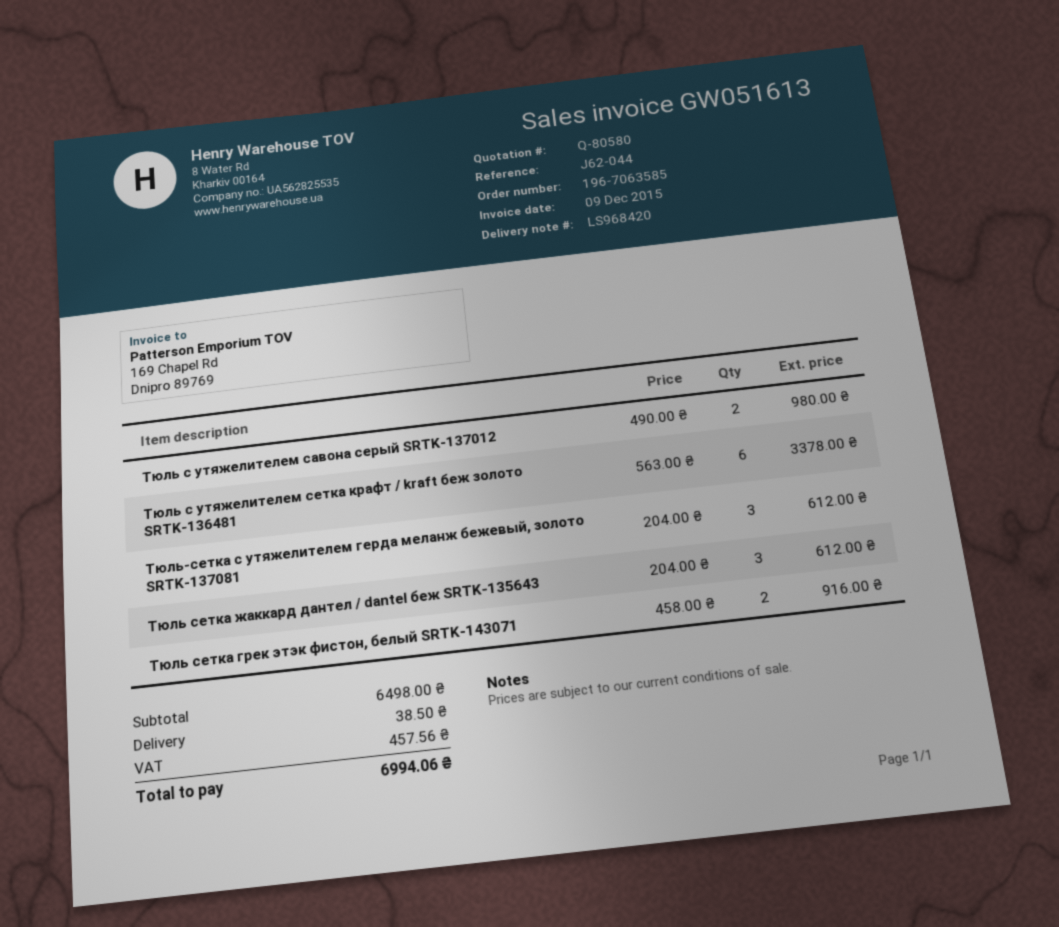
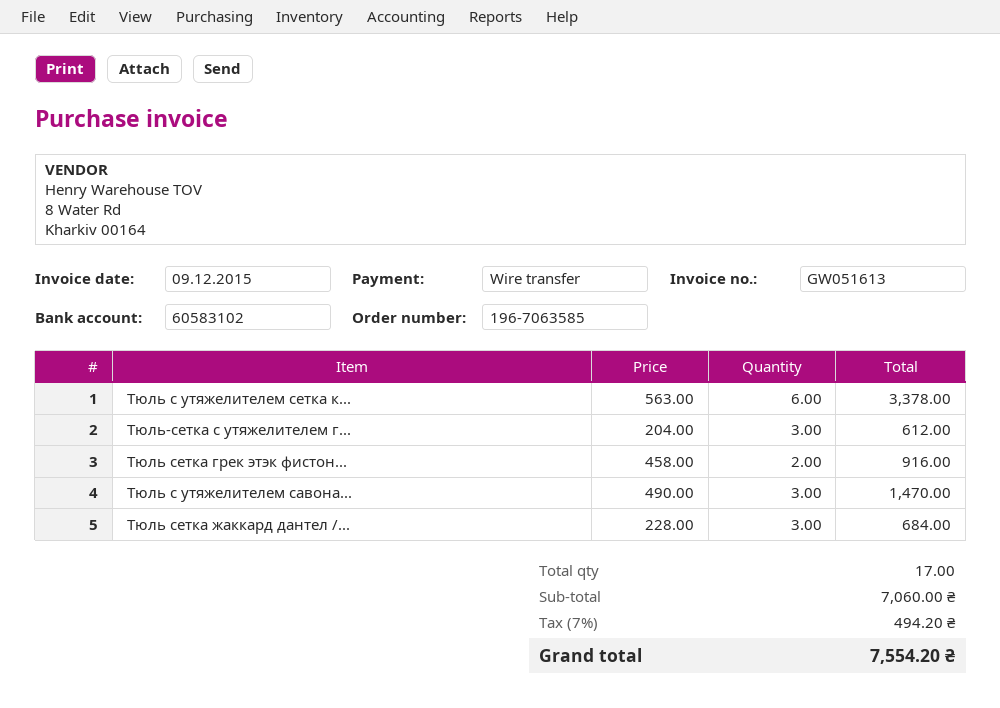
Тюль с утяжелителем савона серый SRTK-137012: 2 x 490.00 = 980.00 -> 3 x 490.00 = 1470.00
Тюль сетка жаккард дантел / dantel беж SRTK-135643: 3 x 204.00 = 612.00 -> 3 x 228.00 = 684.00
subtotal: 6498.00 -> 7060.00
shipping: 38.50 -> none
tax: 457.56 -> 494.20
total: 6994.06 -> 7554.20

